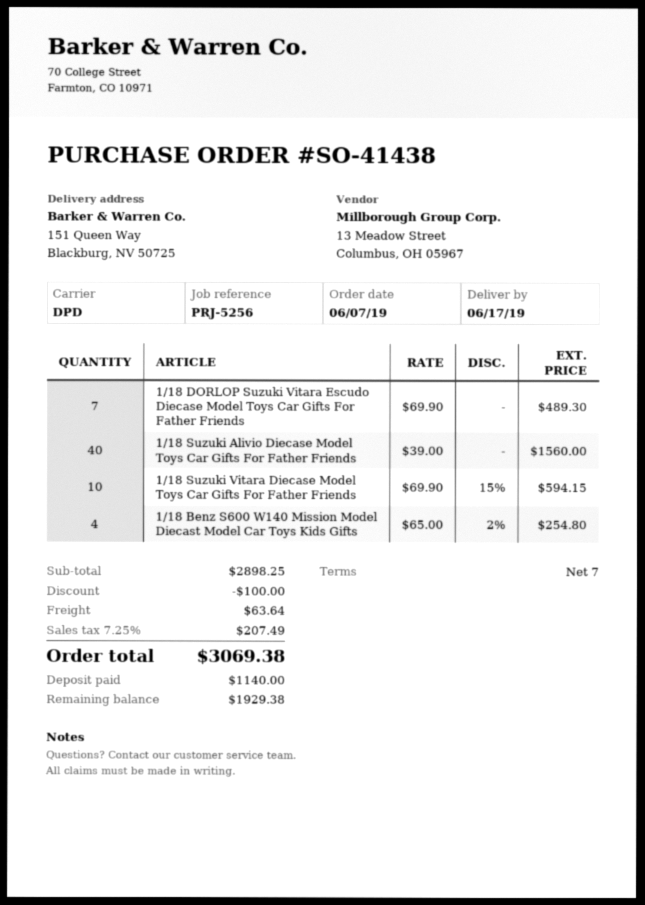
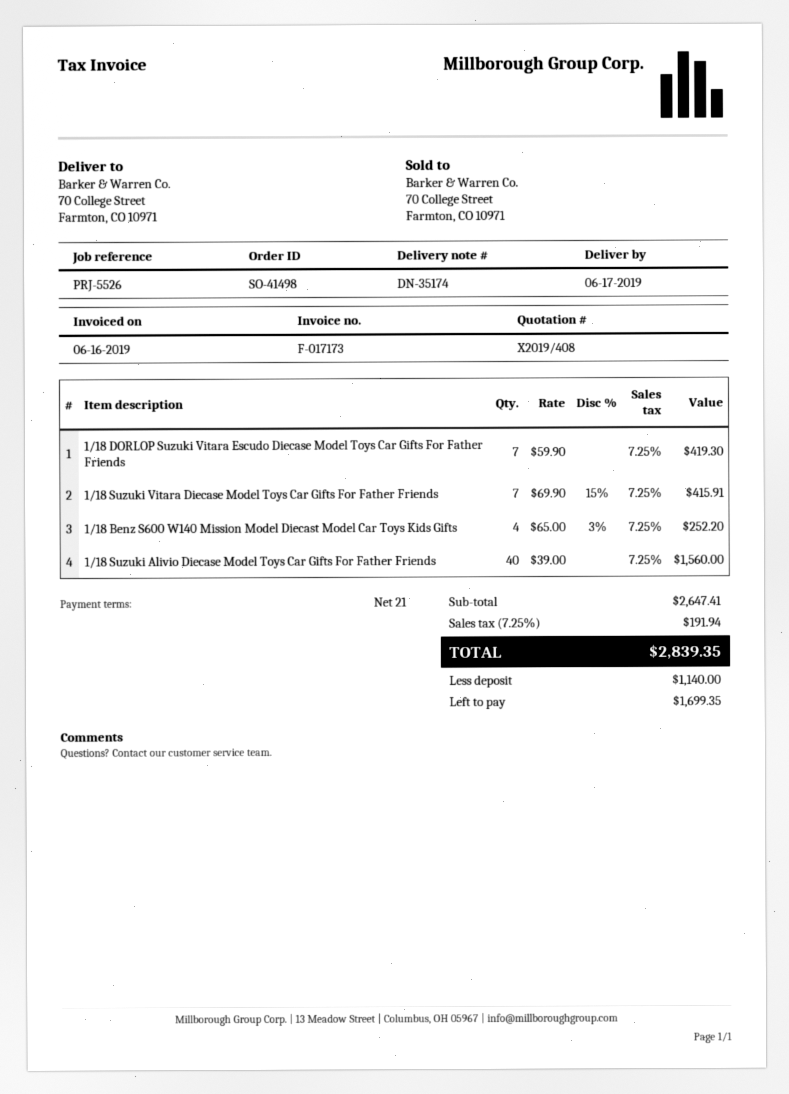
order number: SO-41438 -> SO-41498
payment terms: 7 days -> 21 days
reference: PRJ-5256 -> PRJ-5526
ship to: 151 Queen Way, Blackburg, NV 50725 -> 70 College Street, Farmton, CO 10971
1/18 DORLOP Suzuki Vitara Escudo Diecase Model Toys Car Gifts For Father Friends: 7 x 69.90 = 489.30 -> 7 x 59.90 = 419.30
1/18 Suzuki Vitara Diecase Model Toys Car Gifts For Father Friends: 10 x 69.90 - 15% = 594.15 -> 7 x 69.90 - 15% = 415.91
1/18 Benz S600 W140 Mission Model Diecast Model Car Toys Kids Gifts: 4 x 65.00 - 2% = 254.80 -> 4 x 65.00 - 3% = 252.20
subtotal: 2898.25 -> 2647.41
discount: 100.00 -> none
shipping: 63.64 -> none
tax: 7.25% = 207.49 -> 7.25% = 191.94
total: 3069.38 -> 2839.35
balance: 1929.38 -> 1699.35

